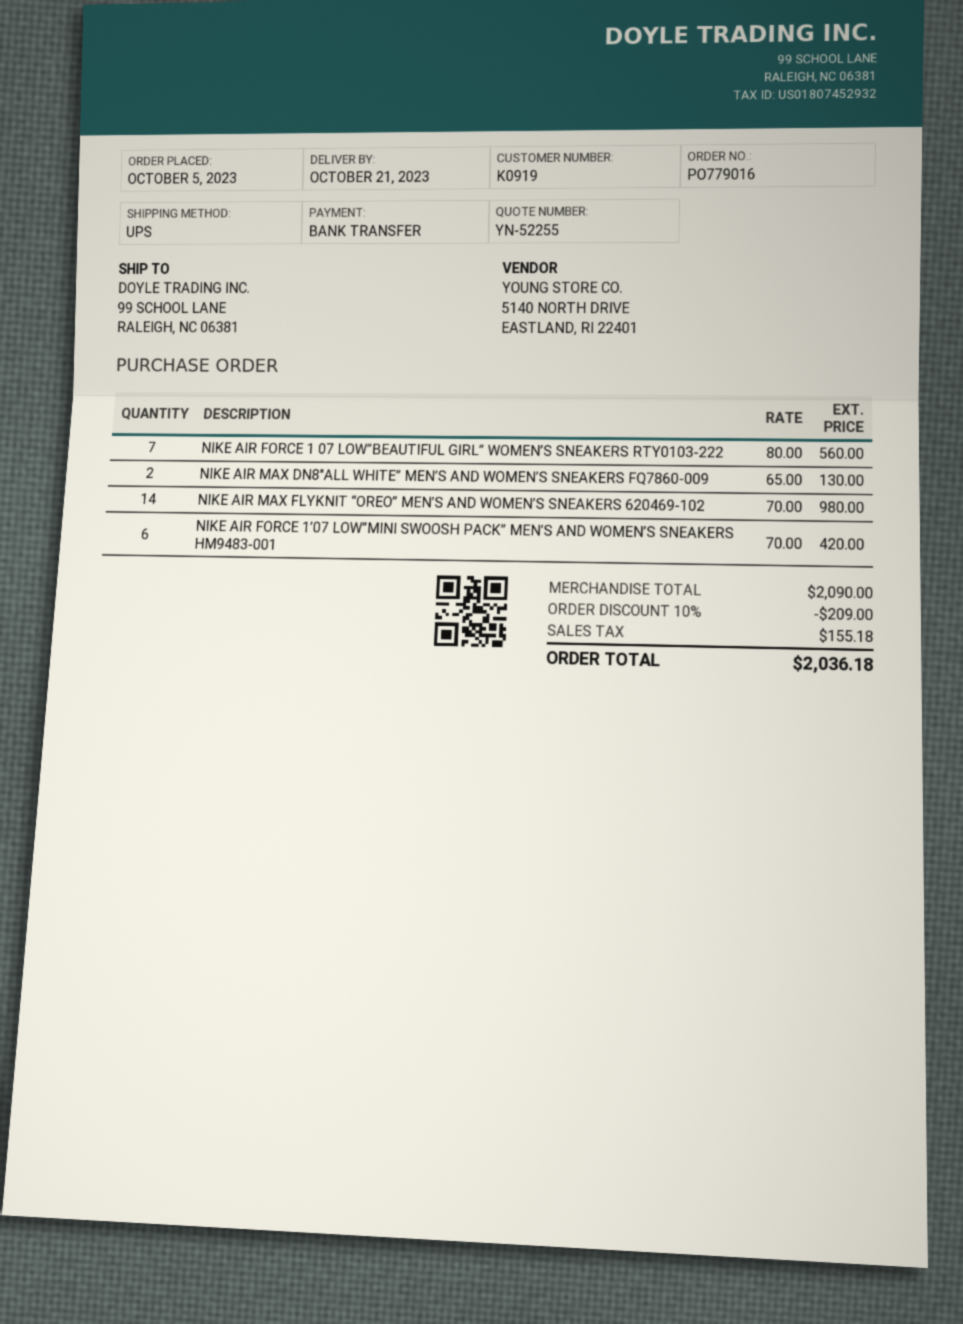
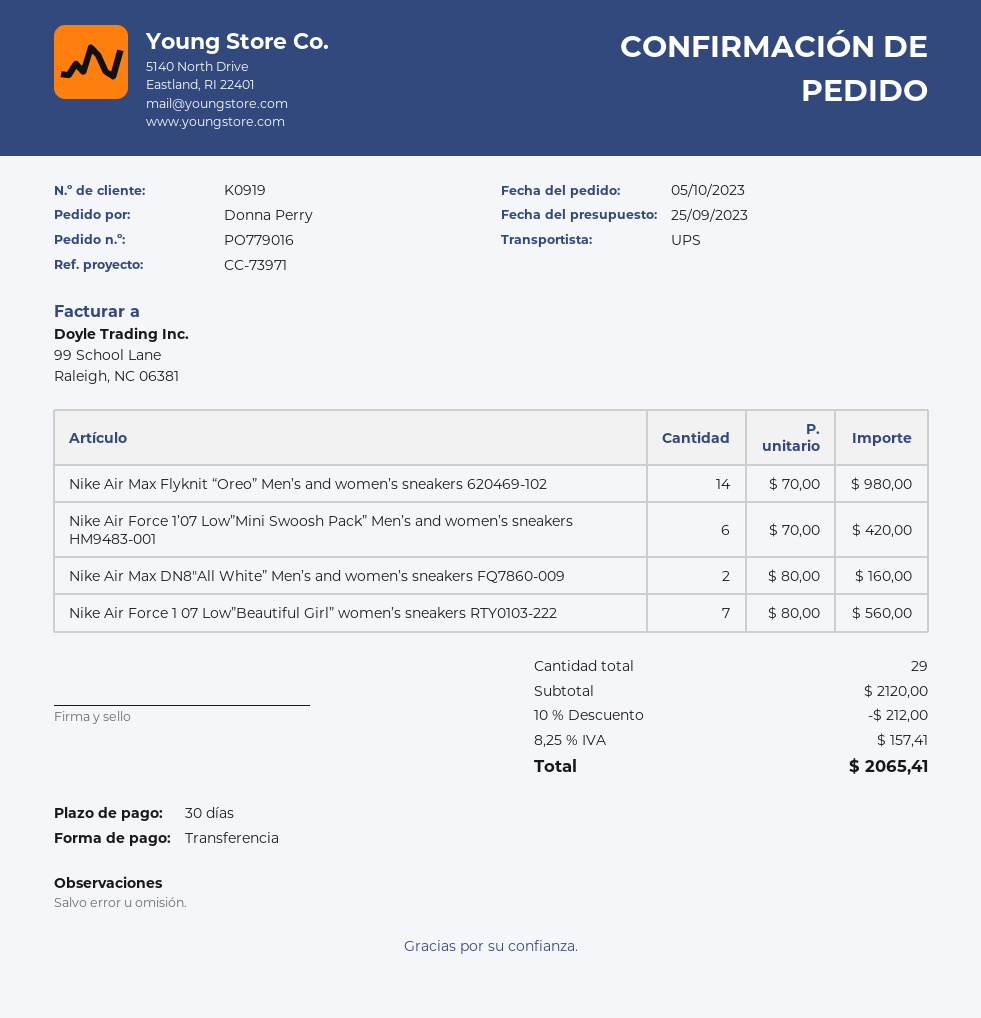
NIKE AIR MAX DN8″ALL WHITE” MEN’S AND WOMEN’S SNEAKERS FQ7860-009: 2 x 65.00 = 130.00 -> 2 x 80.00 = 160.00
subtotal: 2090.00 -> 2120.00
discount: 10% = 209.00 -> 10% = 212.00
tax: 155.18 -> 157.41
total: 2036.18 -> 2065.41

